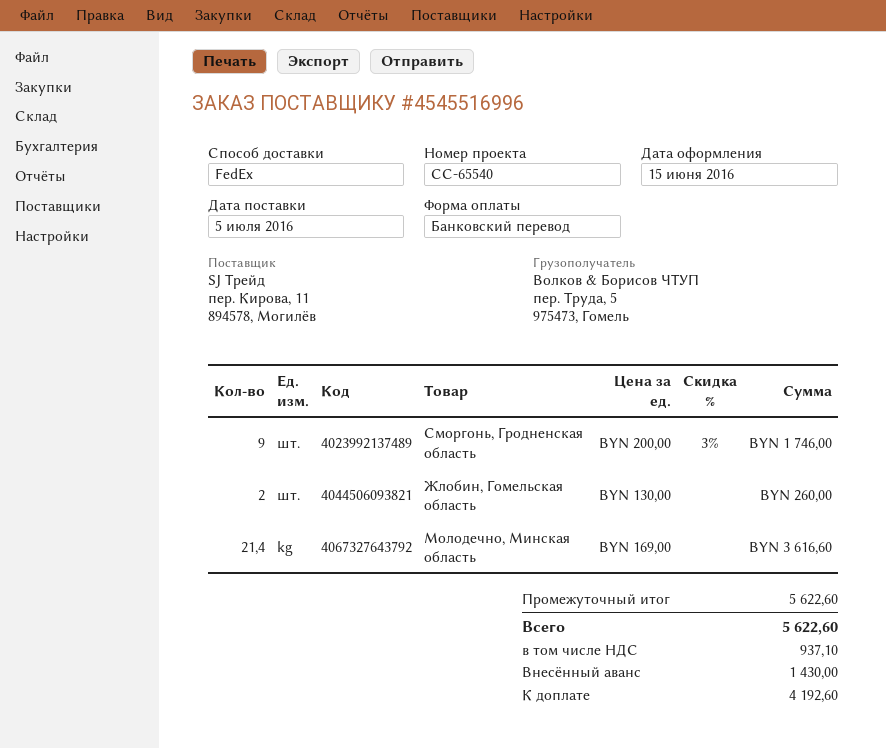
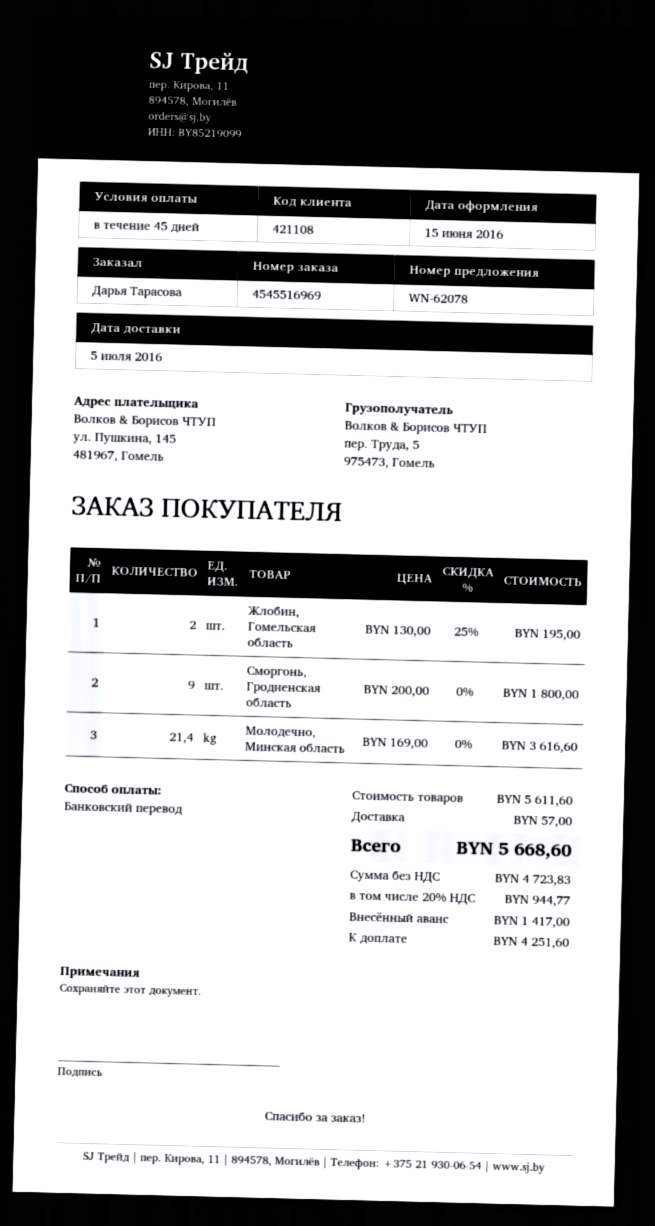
order number: 4545516996 -> 4545516969
Сморгонь, Гродненская область: 9 x 200.00 - 3% = 1746.00 -> 9 x 200.00 = 1800.00
Жлобин, Гомельская область: 2 x 130.00 = 260.00 -> 2 x 130.00 - 25% = 195.00
subtotal: 5622.60 -> 5611.60
shipping: none -> 57.00
tax: 937.10 -> 944.77
total: 5622.60 -> 5668.60
deposit: 1430.00 -> 1417.00
balance: 4192.60 -> 4251.60

